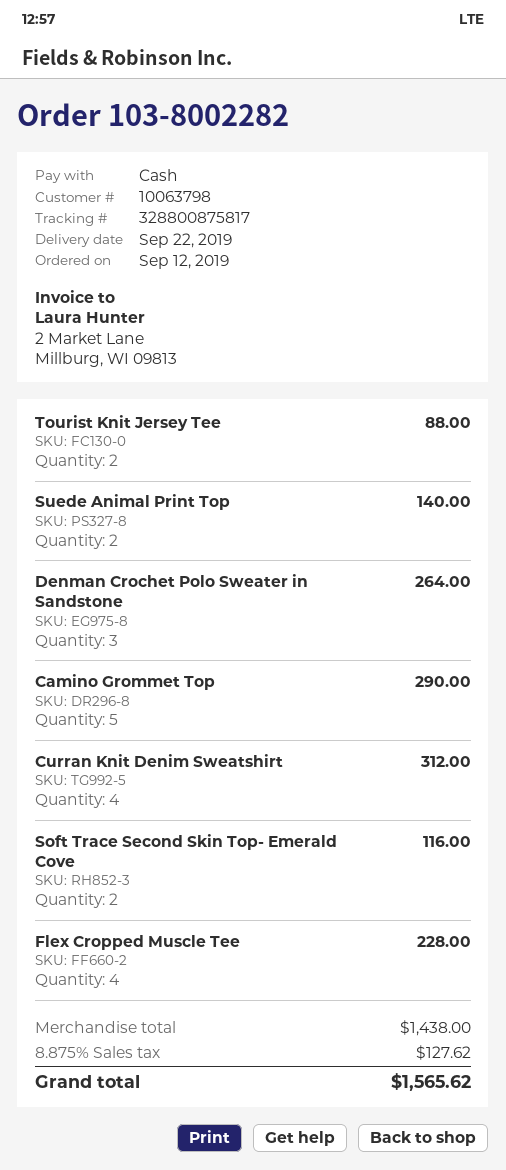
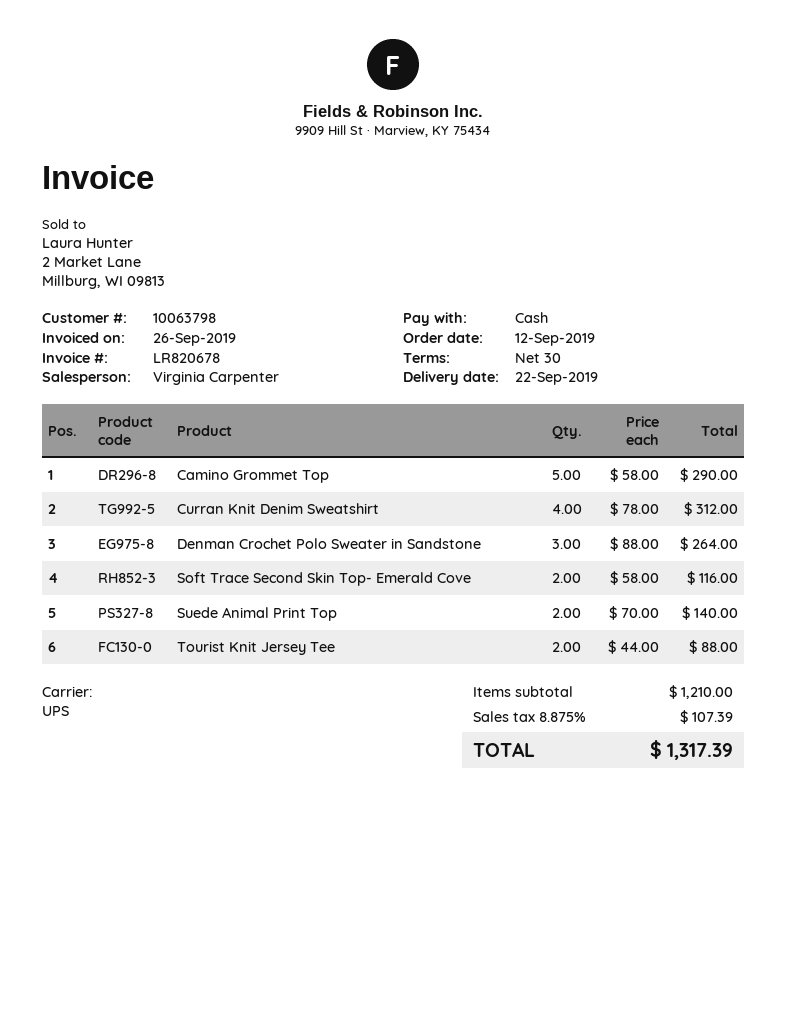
Flex Cropped Muscle Tee: 4 for 228.00 -> none
subtotal: 1438.00 -> 1210.00
tax: 8.875% = 127.62 -> 8.875% = 107.39
total: 1565.62 -> 1317.39

